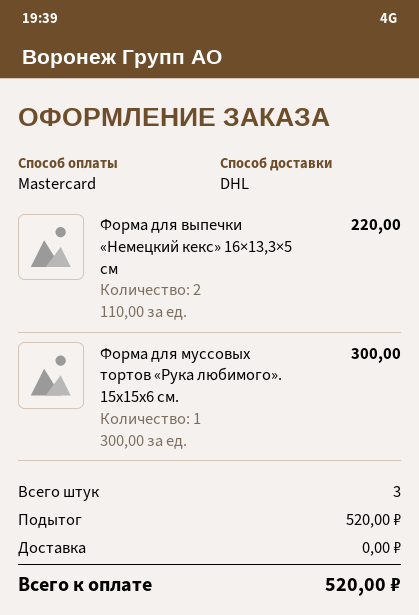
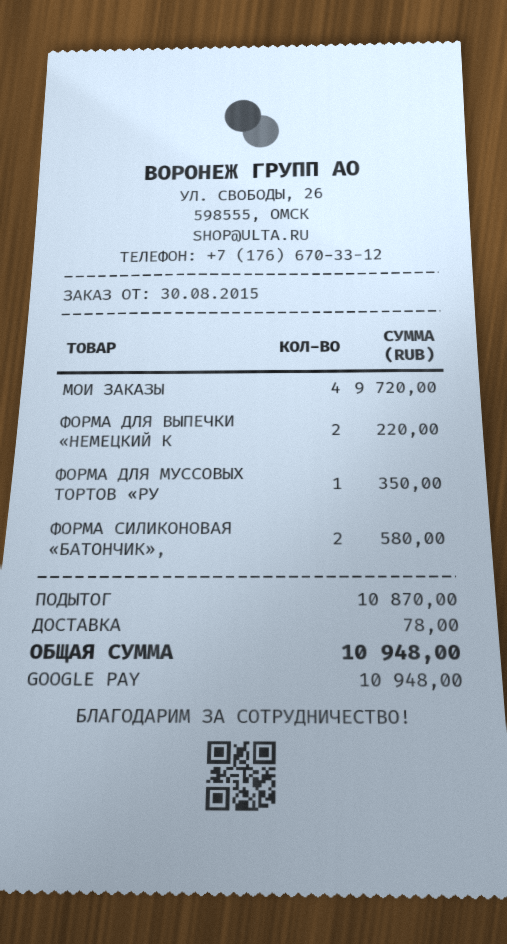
payment method: Mastercard -> Google Pay
Форма для муссовых тортов «Рука любимого». 15х15х6 см.: 1 for 300.00 -> 1 for 350.00
МОИ ЗАКАЗЫ: none -> 4 for 9720.00
ФОРМА СИЛИКОНОВАЯ «БАТОНЧИК»,: none -> 2 for 580.00
subtotal: 520.00 -> 10870.00
shipping: 0.00 -> 78.00
total: 520.00 -> 10948.00

